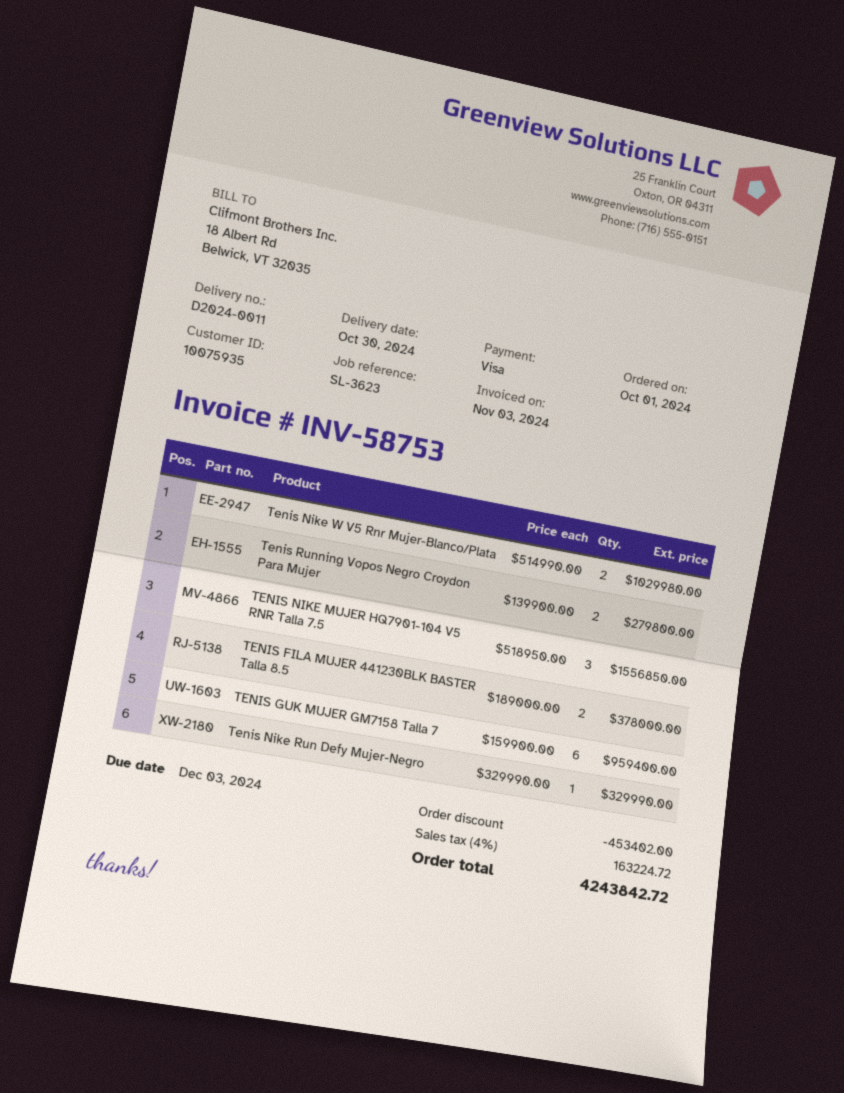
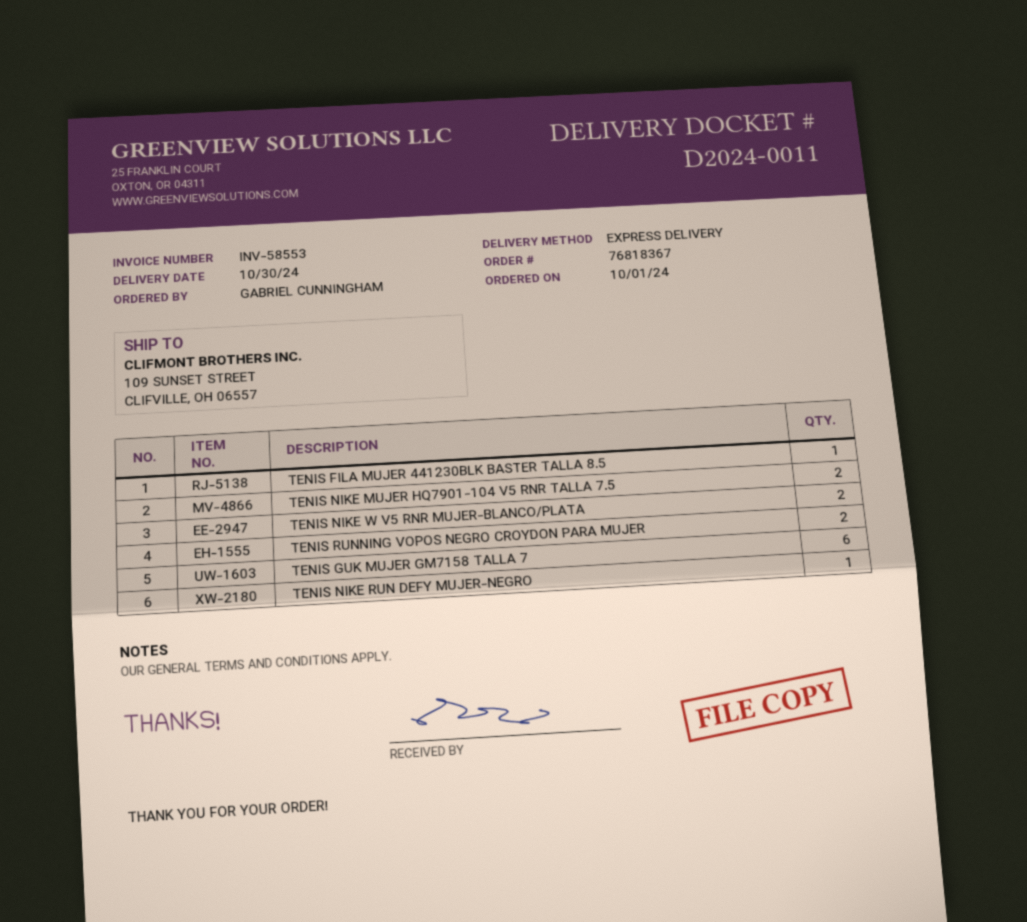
invoice number: INV-58753 -> INV-58553
TENIS NIKE MUJER HQ7901-104 V5 RNR Talla 7.5: 3 -> 2
TENIS FILA MUJER 441230BLK BASTER Talla 8.5: 2 -> 1

